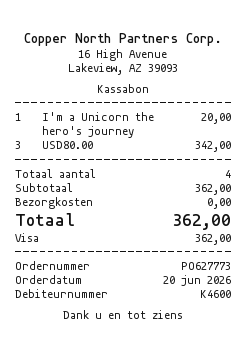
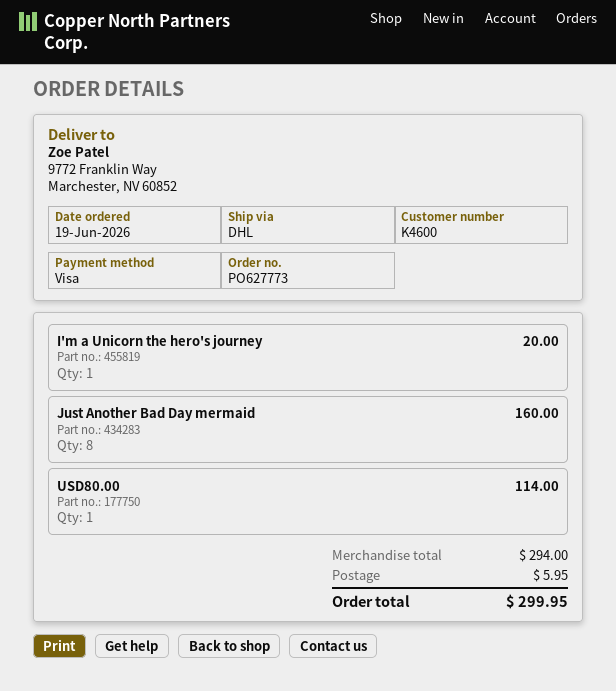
order date: 2026-06-20 -> 2026-06-19
USD80.00: 3 for 342.00 -> 1 for 114.00
Just Another Bad Day mermaid: none -> 8 for 160.00
subtotal: 362.00 -> 294.00
shipping: 0.00 -> 5.95
total: 362.00 -> 299.95

